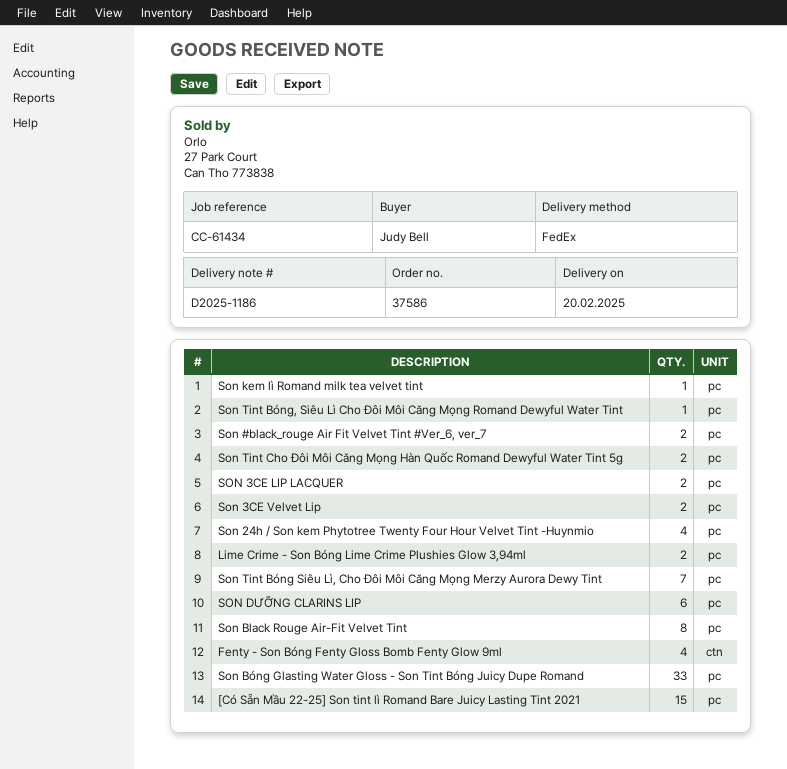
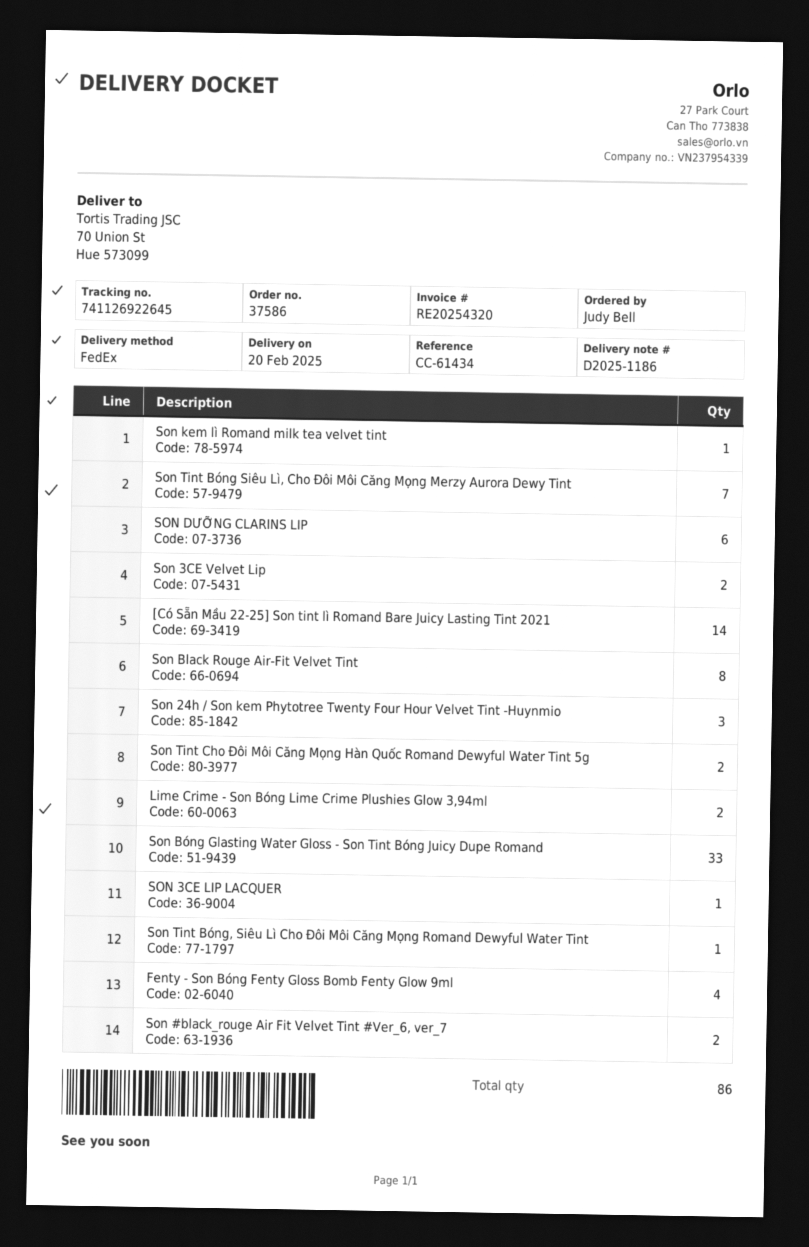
SON 3CE LIP LACQUER: 2 -> 1
Son 24h / Son kem Phytotree Twenty Four Hour Velvet Tint -Huynmio: 4 -> 3
[Có Sẵn Mầu 22-25] Son tint lì Romand Bare Juicy Lasting Tint 2021: 15 -> 14

